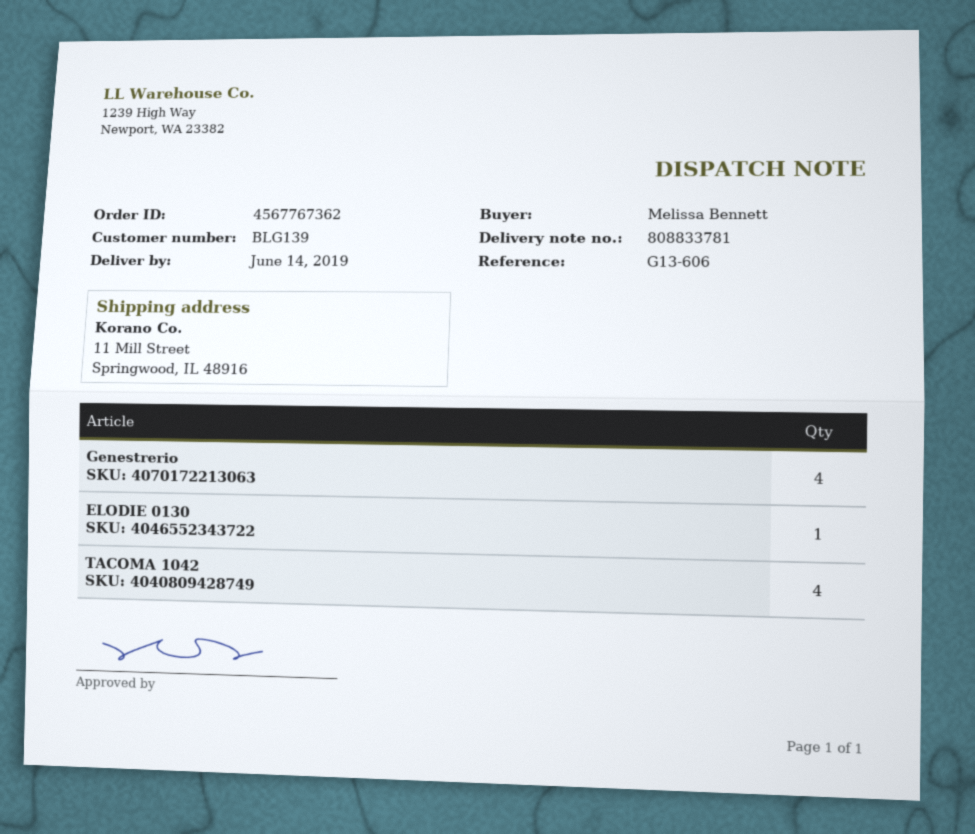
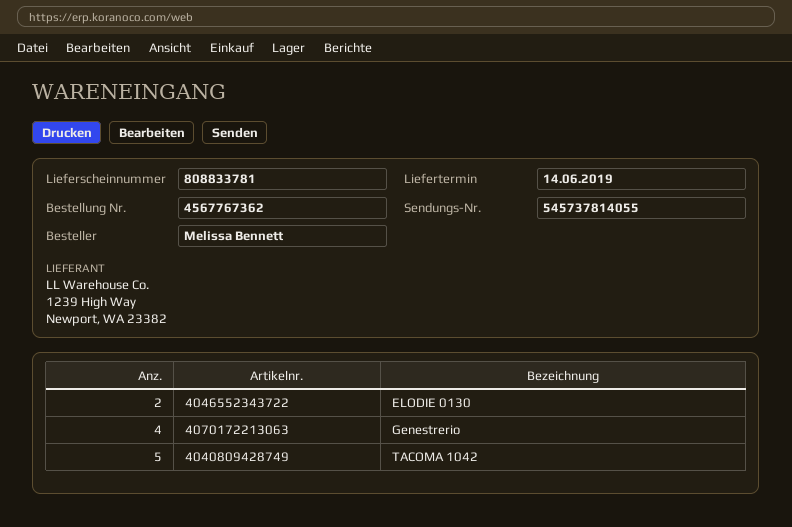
ELODIE 0130: 1 -> 2
TACOMA 1042: 4 -> 5

